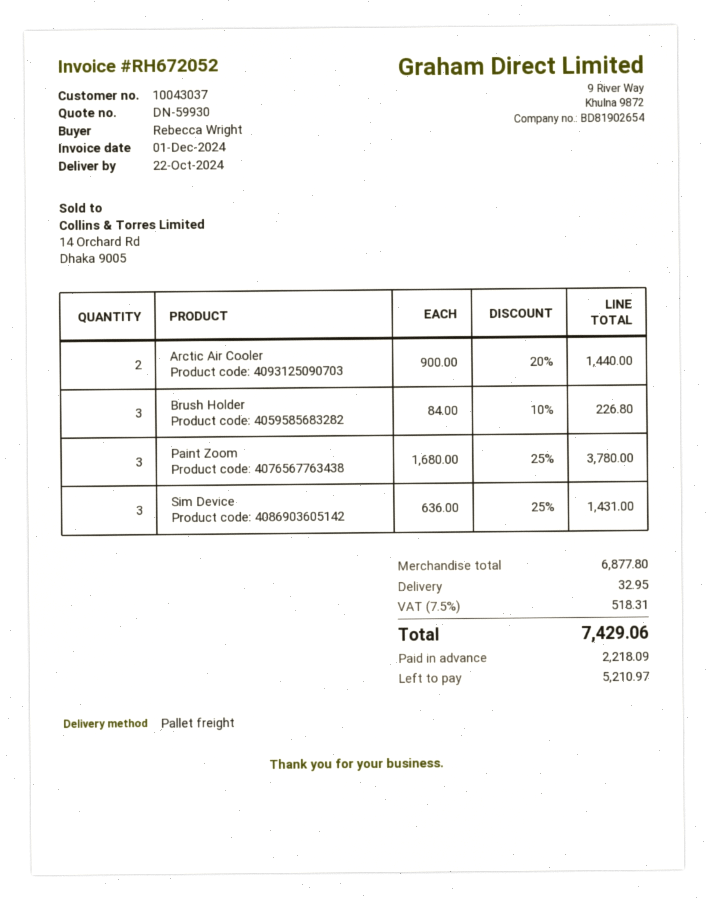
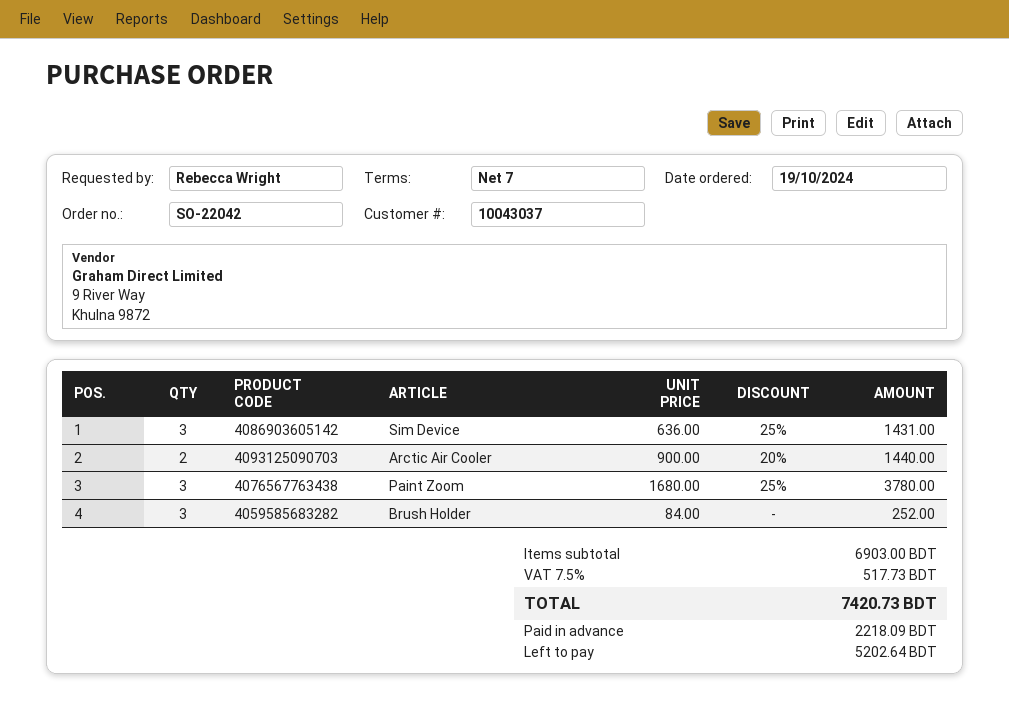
Brush Holder: 3 x 84.00 - 10% = 226.80 -> 3 x 84.00 = 252.00
subtotal: 6877.80 -> 6903.00
shipping: 32.95 -> none
tax: 7.5% = 518.31 -> 7.5% = 517.73
total: 7429.06 -> 7420.73
balance: 5210.97 -> 5202.64

